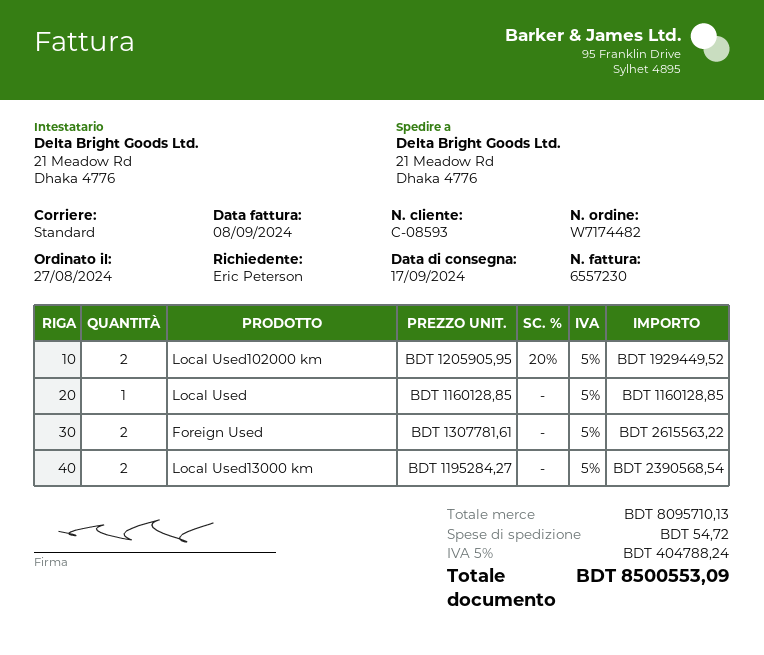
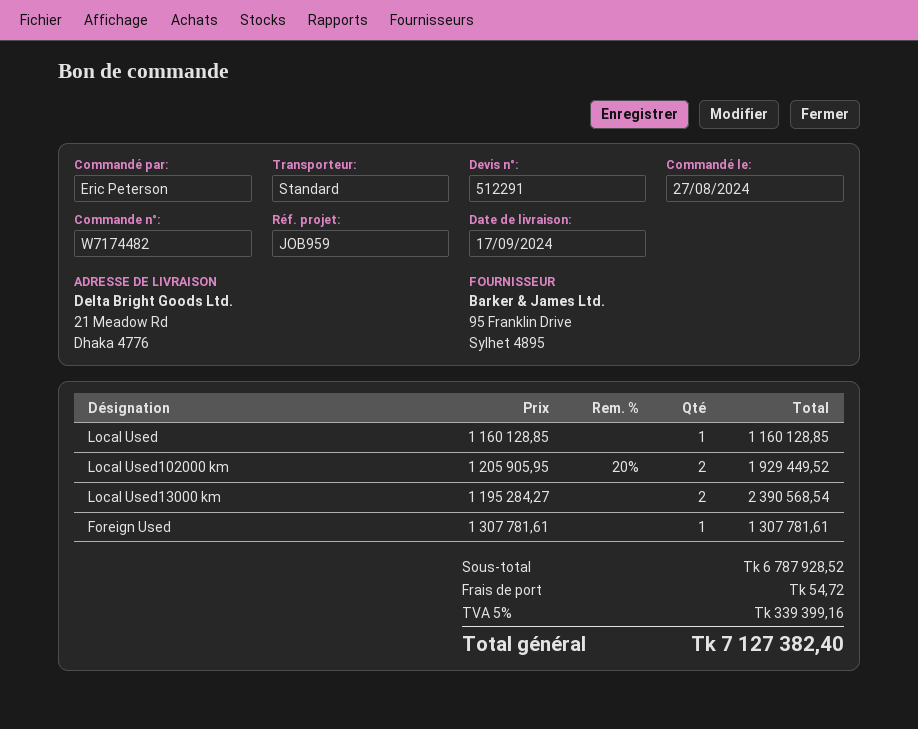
Foreign Used: 2 x 1307781.61 = 2615563.22 -> 1 x 1307781.61 = 1307781.61
subtotal: 8095710.13 -> 6787928.52
tax: 5% = 404788.24 -> 5% = 339399.16
total: 8500553.09 -> 7127382.40

